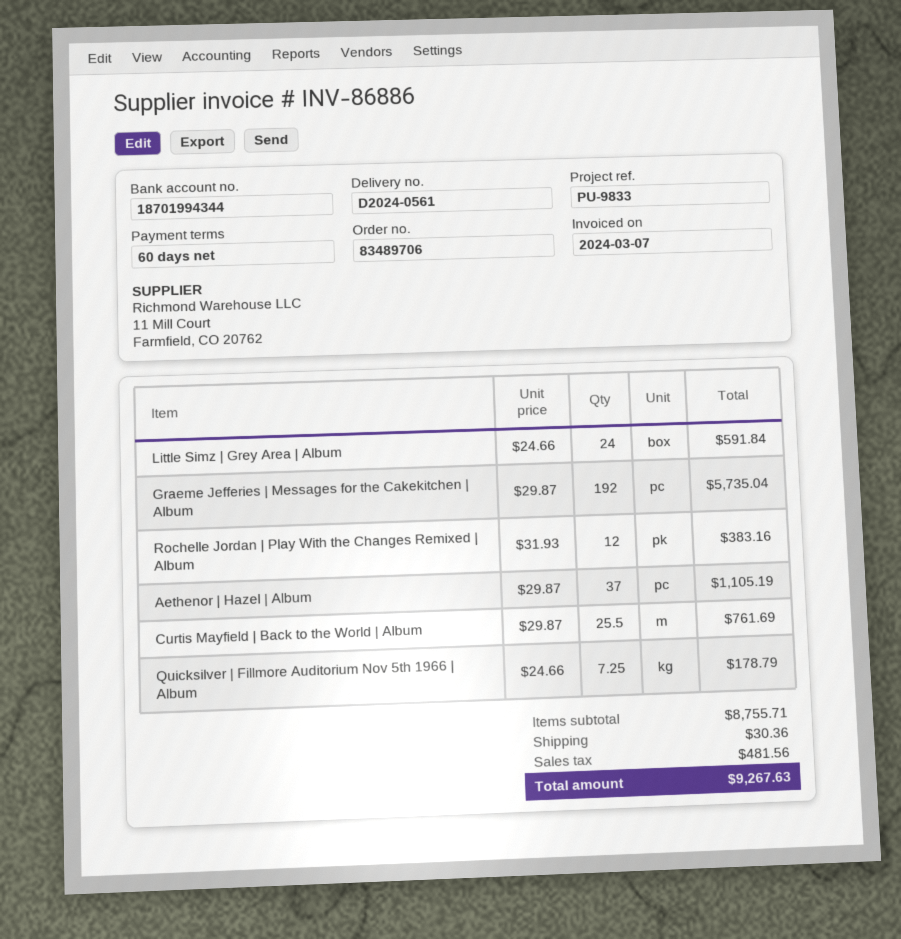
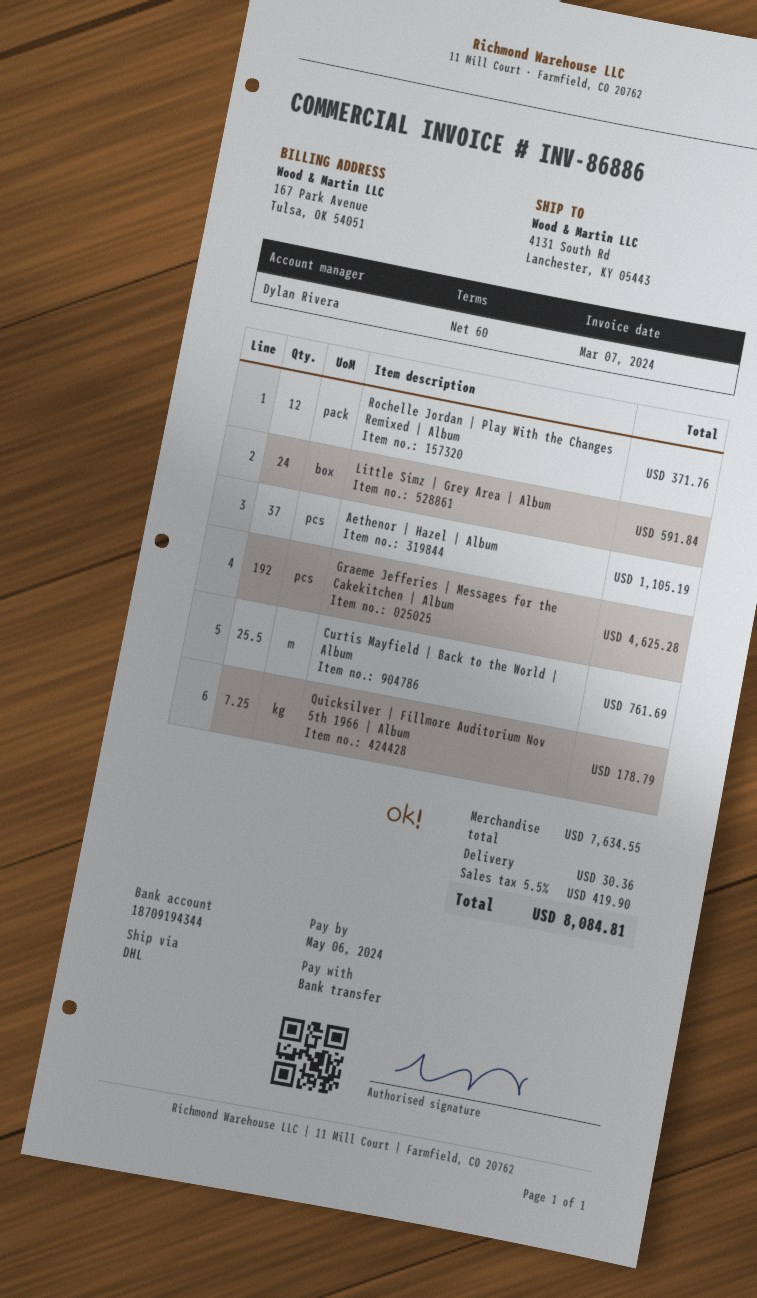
bank account: 18701994344 -> 18709194344
Graeme Jefferies | Messages for the Cakekitchen | Album: 192 for 5735.04 -> 192 for 4625.28
Rochelle Jordan | Play With the Changes Remixed | Album: 12 for 383.16 -> 12 for 371.76
subtotal: 8755.71 -> 7634.55
tax: 481.56 -> 419.90
total: 9267.63 -> 8084.81

